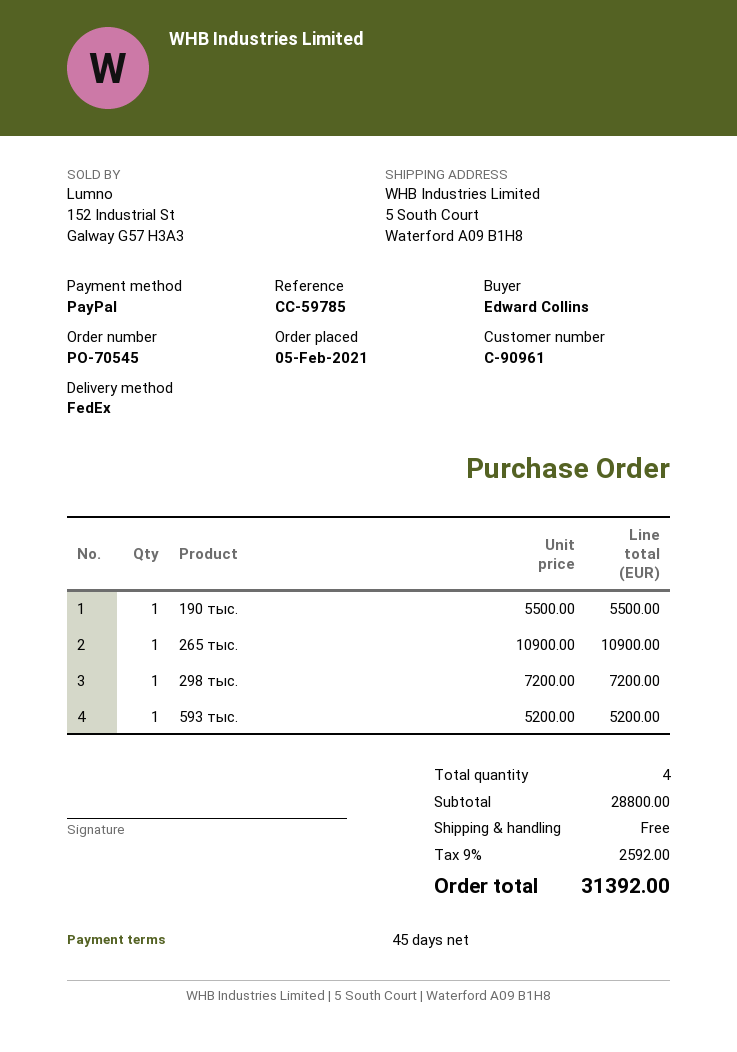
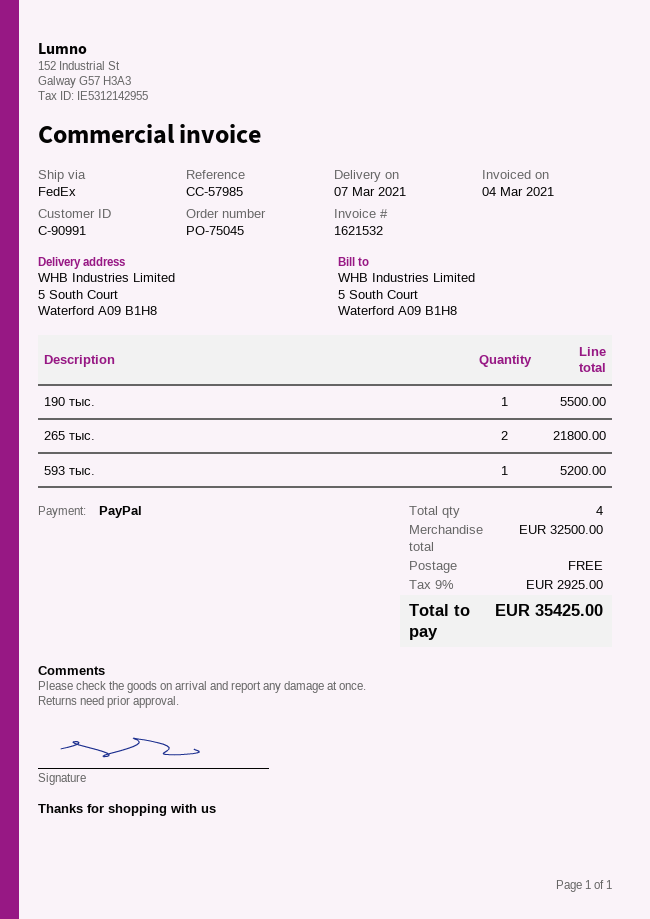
order number: PO-70545 -> PO-75045
customer number: C-90961 -> C-90991
reference: CC-59785 -> CC-57985
265 тыс.: 1 for 10900.00 -> 2 for 21800.00
298 тыс.: 1 for 7200.00 -> none
subtotal: 28800.00 -> 32500.00
tax: 9% = 2592.00 -> 9% = 2925.00
total: 31392.00 -> 35425.00

